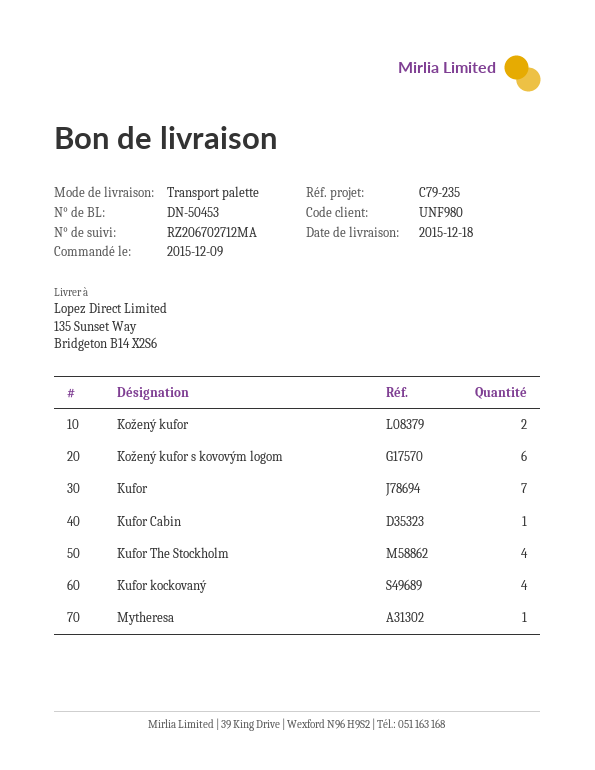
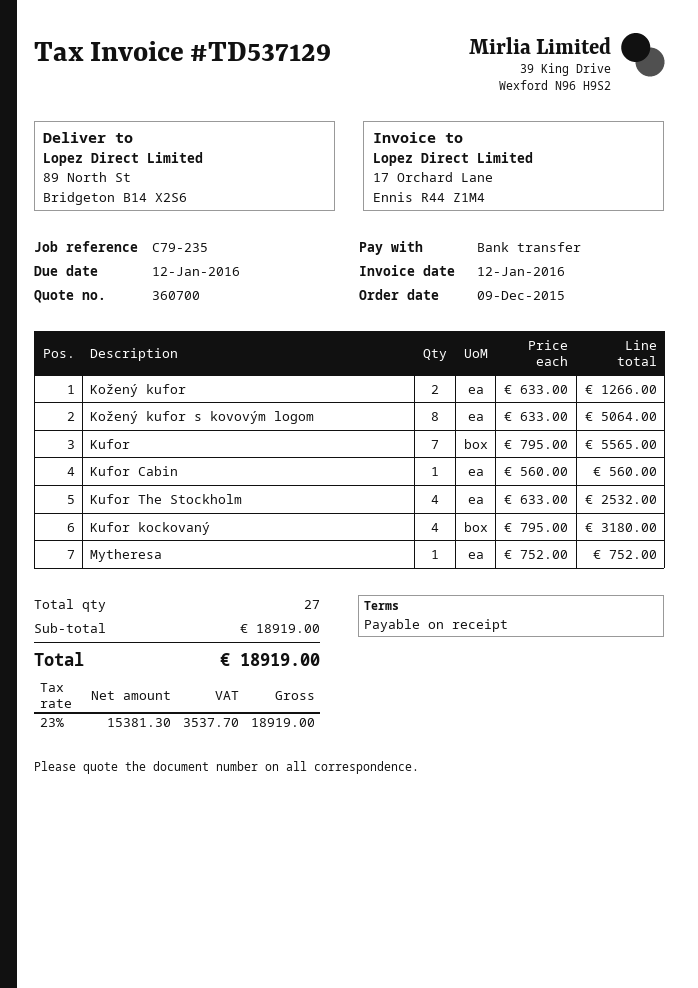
ship to: 135 Sunset Way, Bridgeton B14 X2S6 -> 89 North St, Bridgeton B14 X2S6
Kožený kufor s kovovým logom: 6 -> 8

